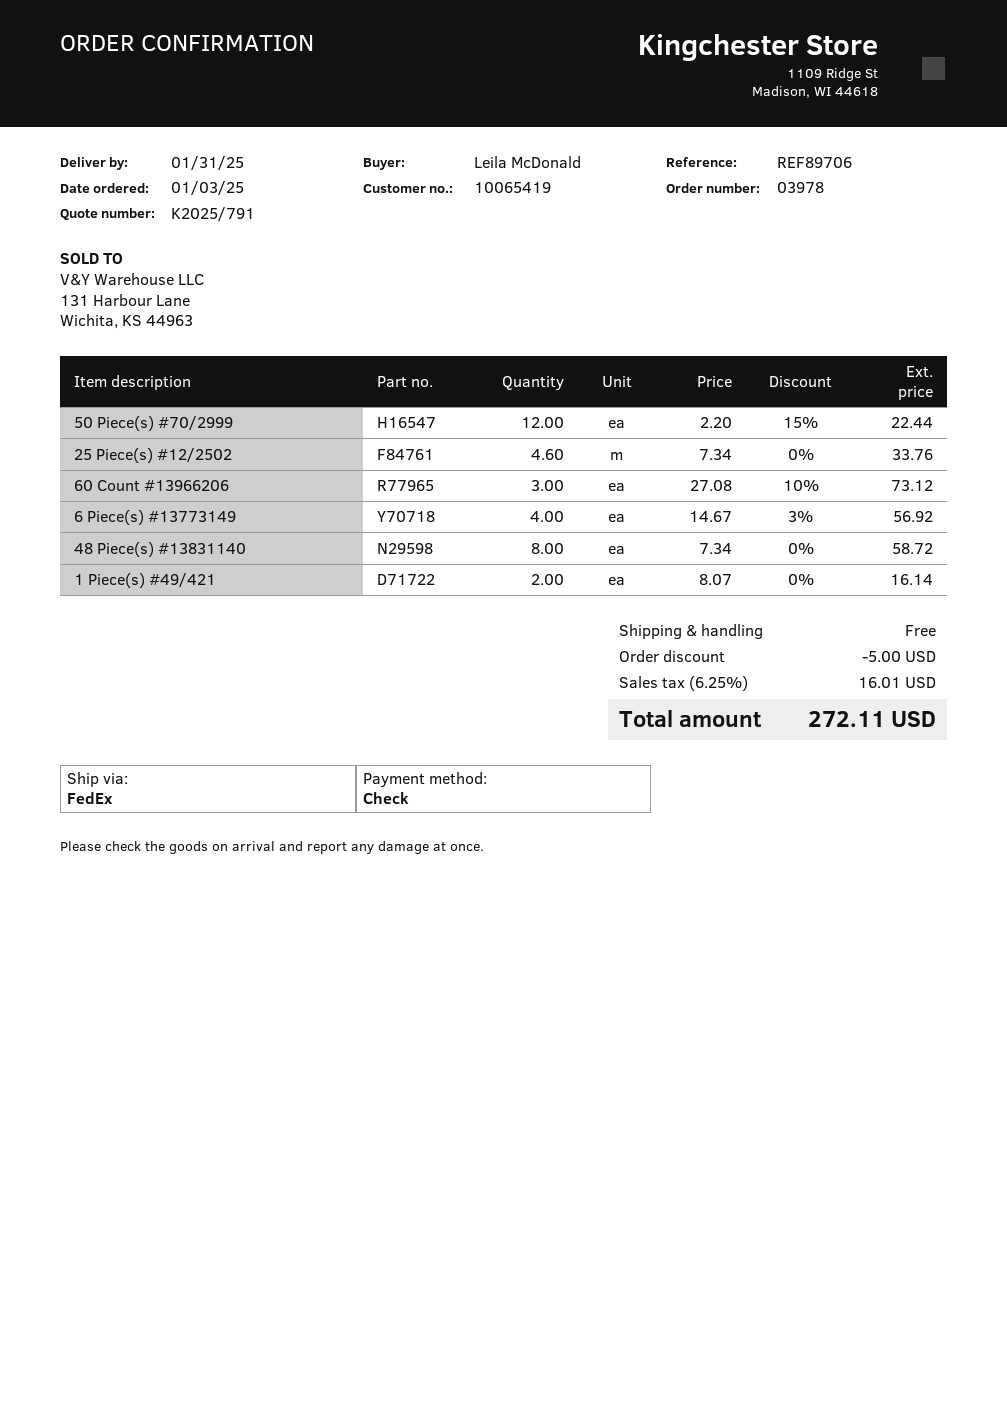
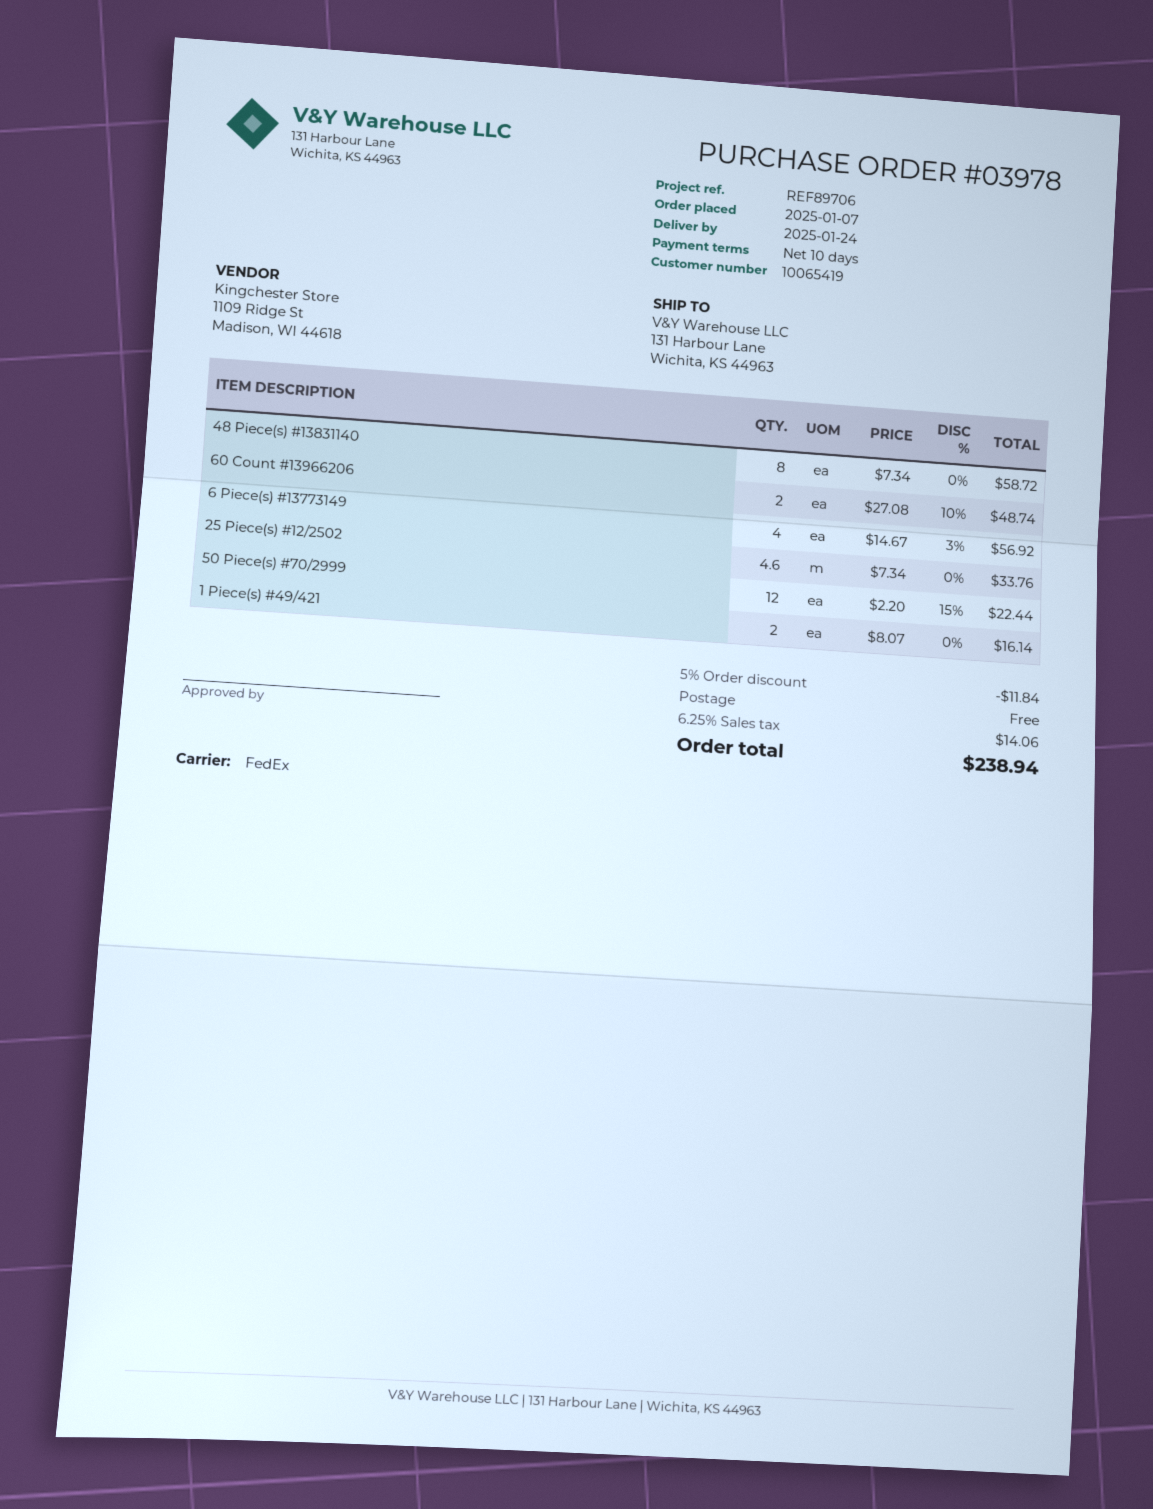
order date: 2025-01-03 -> 2025-01-07
delivery date: 2025-01-31 -> 2025-01-24
60 Count #13966206: 3 x 27.08 - 10% = 73.12 -> 2 x 27.08 - 10% = 48.74
discount: 5.00 -> 11.84
tax: 6.25% = 16.01 -> 6.25% = 14.06
total: 272.11 -> 238.94

